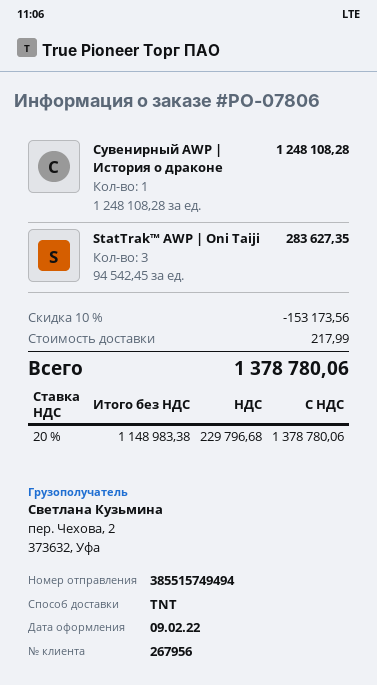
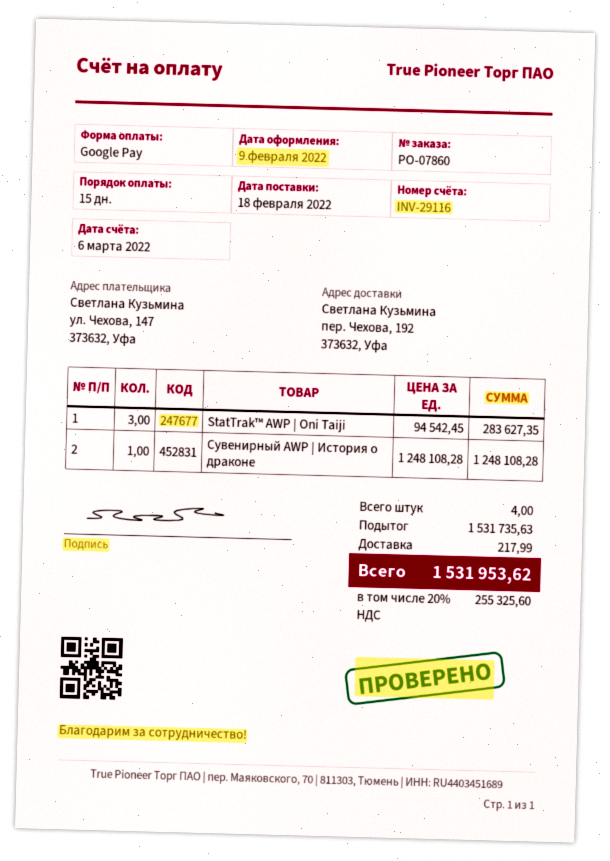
order number: PO-07806 -> PO-07860
ship to: пер. Чехова, 2, 373632, Уфа -> пер. Чехова, 192, 373632, Уфа
discount: 10% = 153173.56 -> none
tax: 20% = 229796.68 -> 20% = 255325.60
total: 1378780.06 -> 1531953.62

